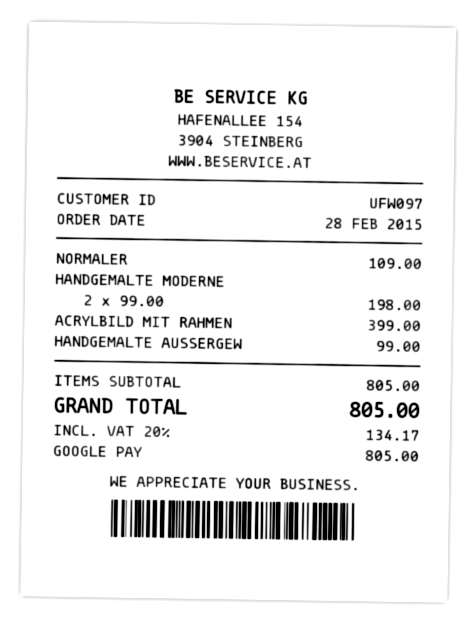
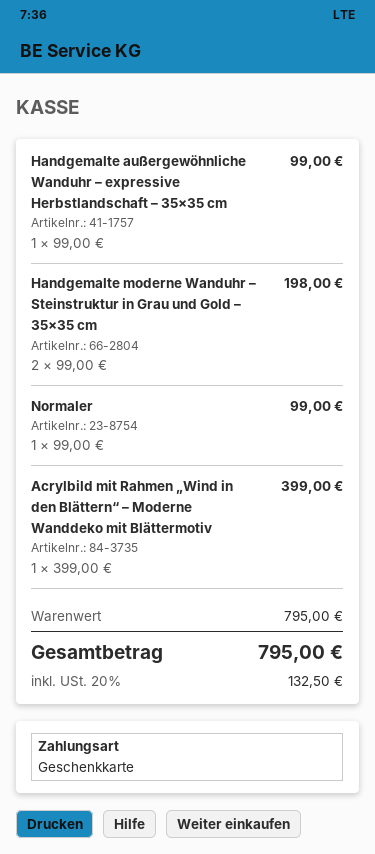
payment method: Google Pay -> gift card
NORMALER: 1 x 109.00 = 109.00 -> 1 x 99.00 = 99.00
subtotal: 805.00 -> 795.00
tax: 20% = 134.17 -> 20% = 132.50
total: 805.00 -> 795.00

